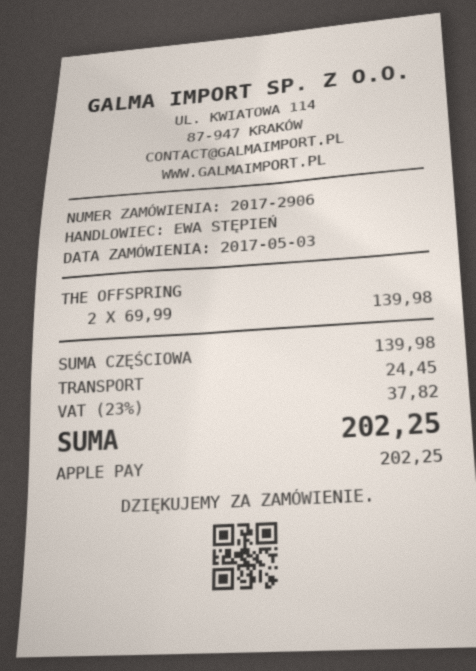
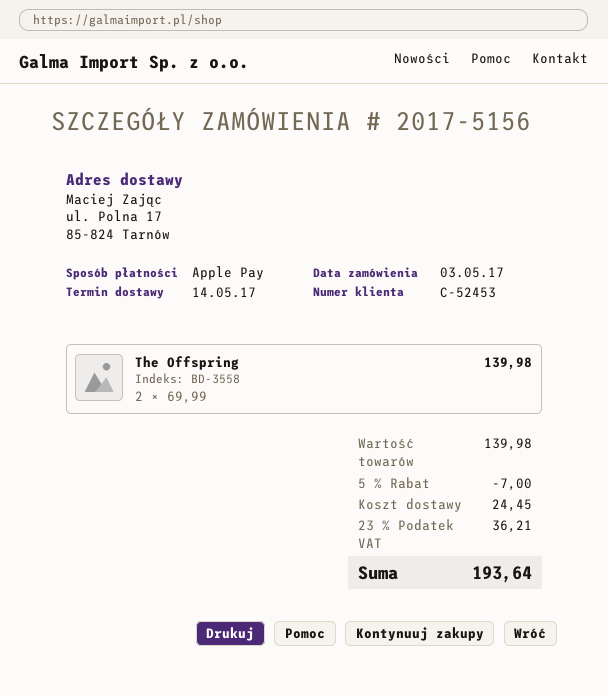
order number: 2017-2906 -> 2017-5156
discount: none -> 5% = 7.00
tax: 23% = 37.82 -> 23% = 36.21
total: 202.25 -> 193.64

